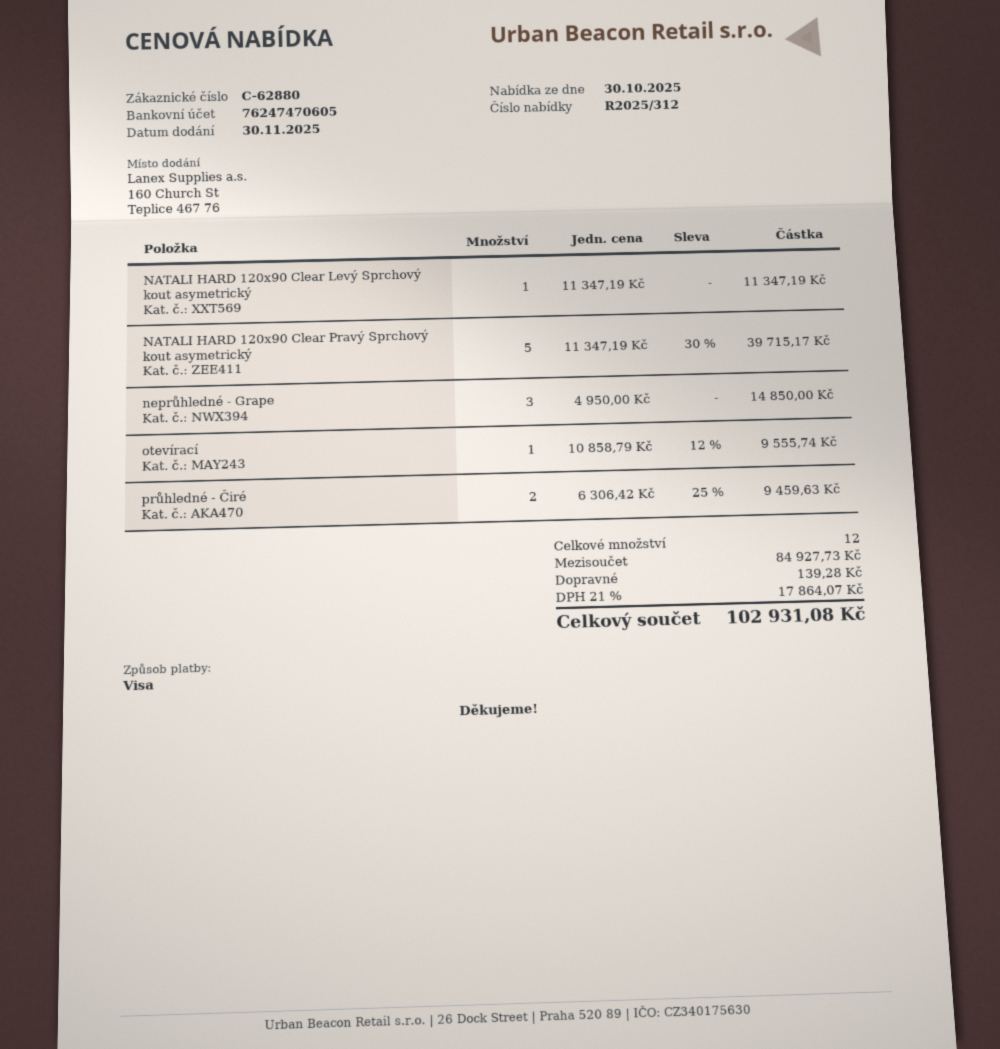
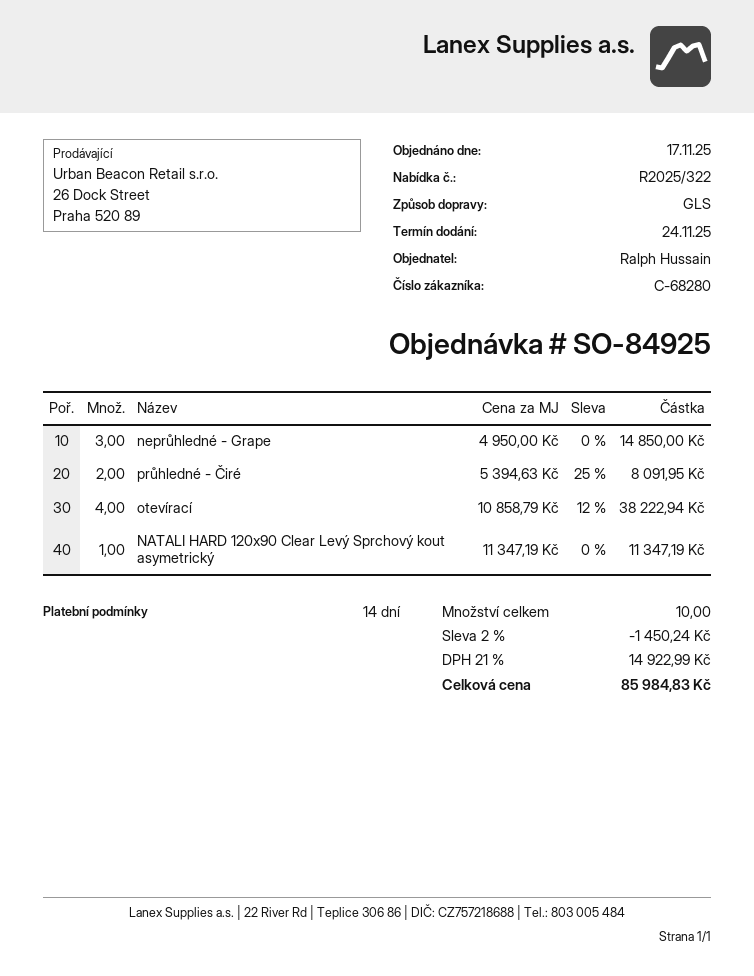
quote number: R2025/312 -> R2025/322
delivery date: 2025-11-30 -> 2025-11-24
customer number: C-62880 -> C-68280
NATALI HARD 120x90 Clear Pravý Sprchový kout asymetrický: 5 x 11347.19 - 30% = 39715.17 -> none
otevírací: 1 x 10858.79 - 12% = 9555.74 -> 4 x 10858.79 - 12% = 38222.94
průhledné - Čiré: 2 x 6306.42 - 25% = 9459.63 -> 2 x 5394.63 - 25% = 8091.95
total quantity: 12 -> 10
discount: none -> 2% = 1450.24
shipping: 139.28 -> none
tax: 21% = 17864.07 -> 21% = 14922.99
total: 102931.08 -> 85984.83

